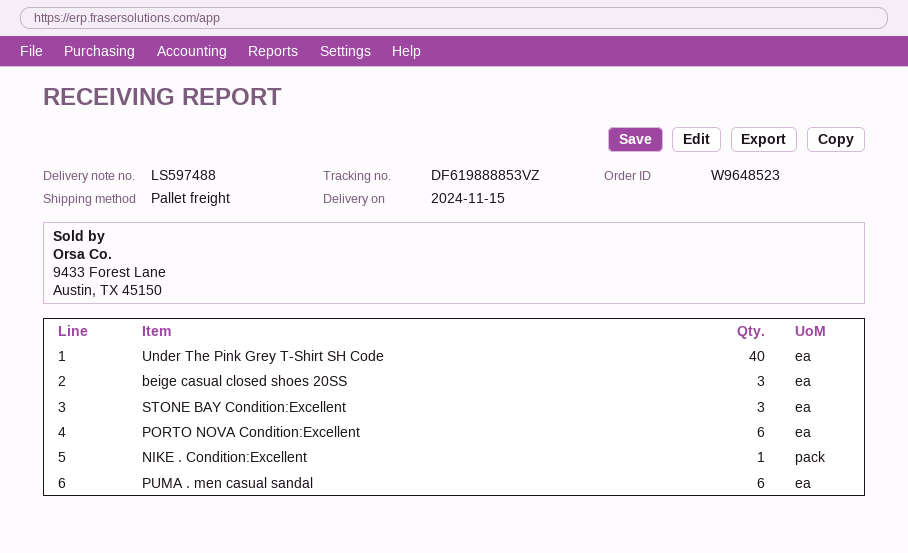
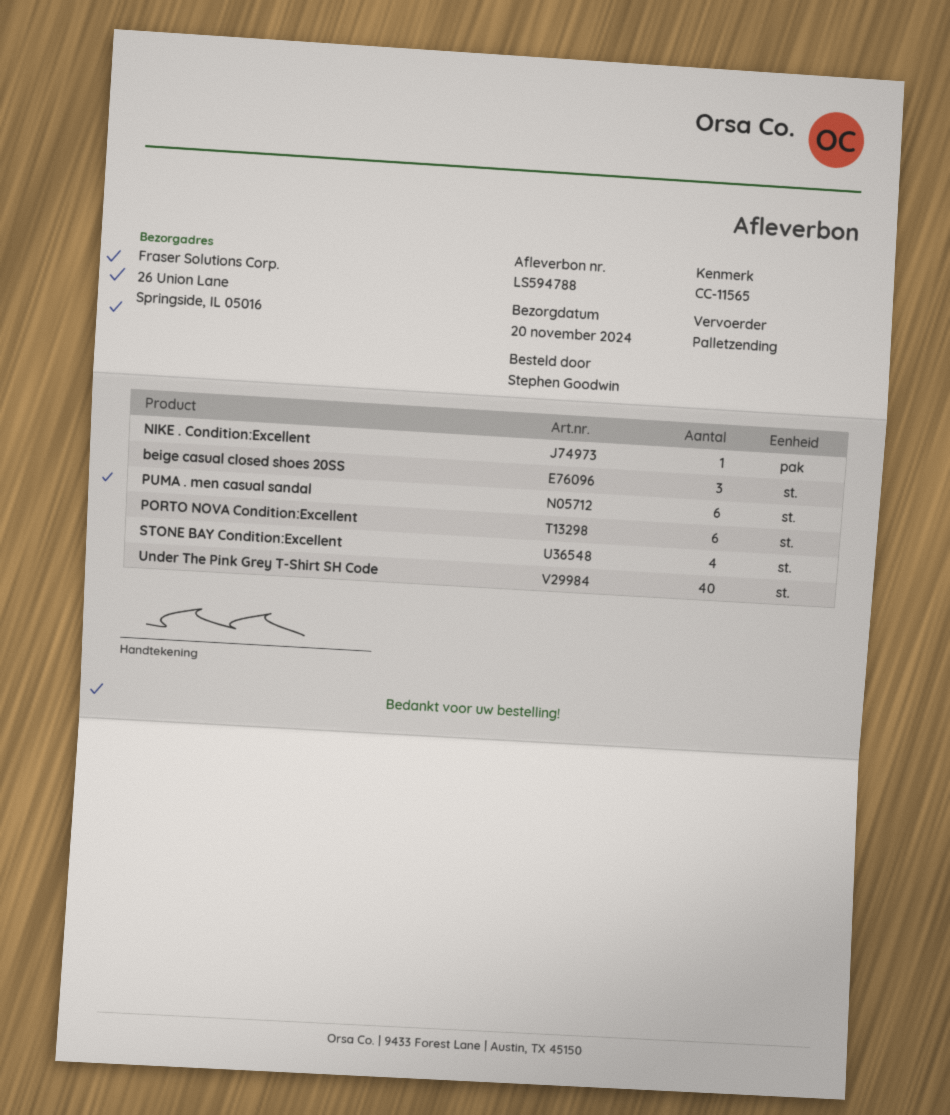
delivery note number: LS597488 -> LS594788
delivery date: 2024-11-15 -> 2024-11-20
STONE BAY Condition:Excellent: 3 -> 4

